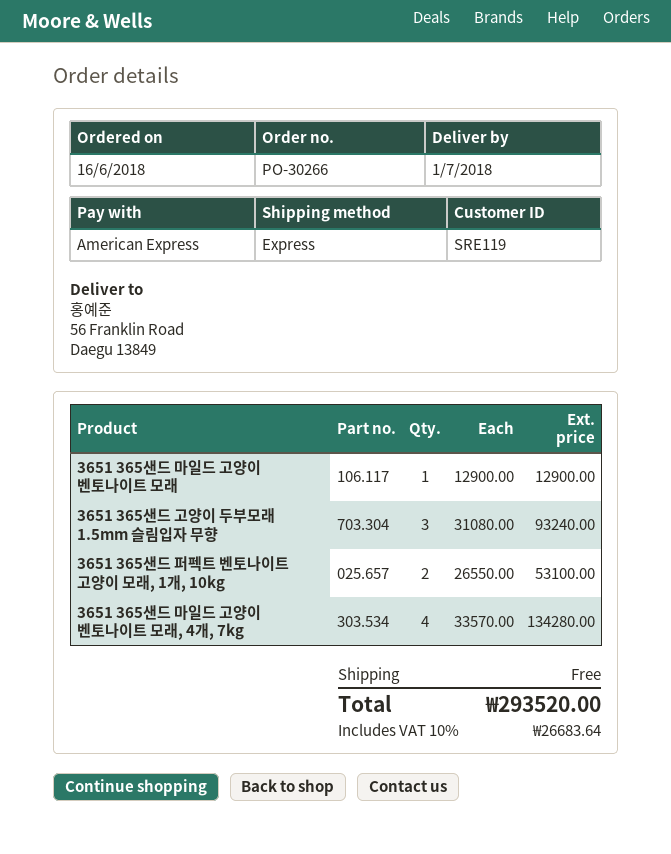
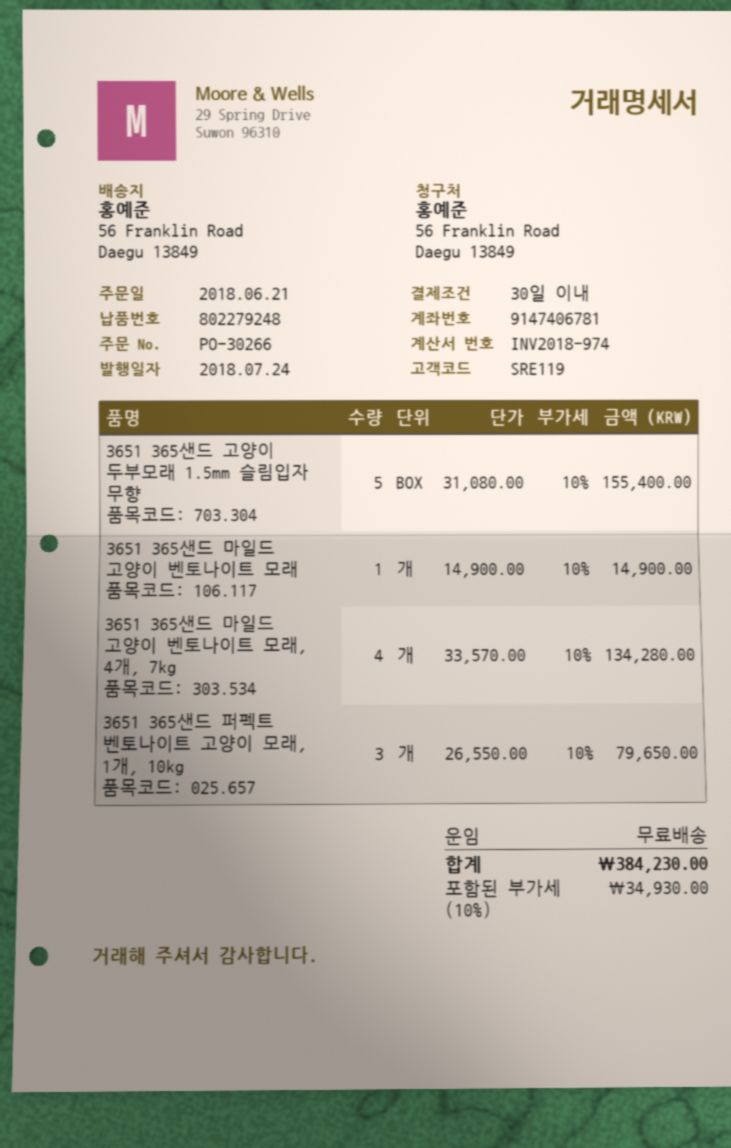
order date: 2018-06-16 -> 2018-06-21
3651 365샌드 마일드 고양이 벤토나이트 모래: 1 x 12900.00 = 12900.00 -> 1 x 14900.00 = 14900.00
3651 365샌드 고양이 두부모래 1.5mm 슬림입자 무향: 3 x 31080.00 = 93240.00 -> 5 x 31080.00 = 155400.00
3651 365샌드 퍼펙트 벤토나이트 고양이 모래, 1개, 10kg: 2 x 26550.00 = 53100.00 -> 3 x 26550.00 = 79650.00
tax: 10% = 26683.64 -> 10% = 34930.00
total: 293520.00 -> 384230.00

